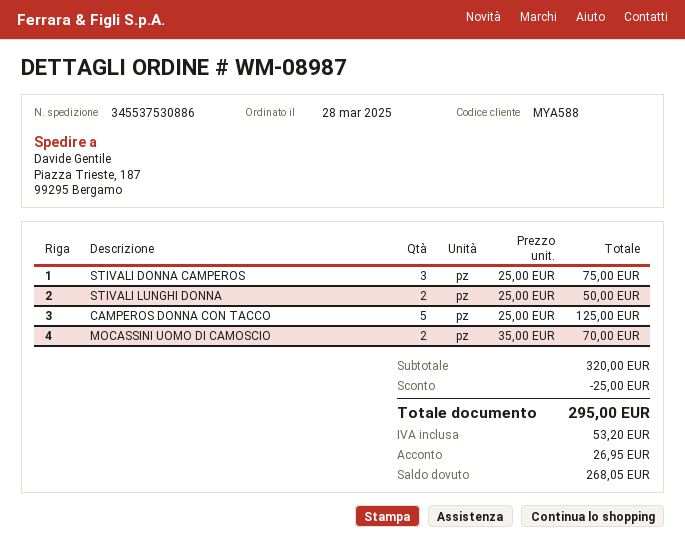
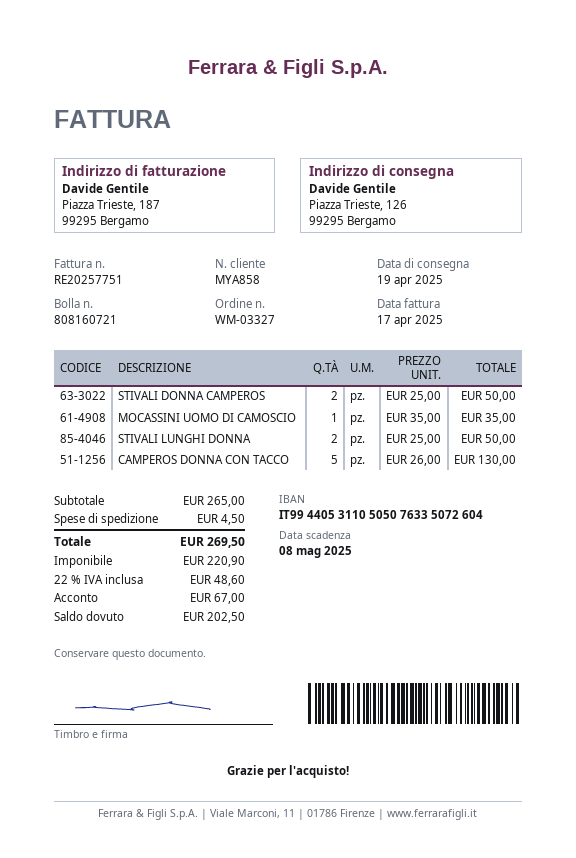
order number: WM-08987 -> WM-03327
customer number: MYA588 -> MYA858
ship to: Piazza Trieste, 187, 99295 Bergamo -> Piazza Trieste, 126, 99295 Bergamo
STIVALI DONNA CAMPEROS: 3 x 25.00 = 75.00 -> 2 x 25.00 = 50.00
CAMPEROS DONNA CON TACCO: 5 x 25.00 = 125.00 -> 5 x 26.00 = 130.00
MOCASSINI UOMO DI CAMOSCIO: 2 x 35.00 = 70.00 -> 1 x 35.00 = 35.00
subtotal: 320.00 -> 265.00
discount: 25.00 -> none
shipping: none -> 4.50
tax: 53.20 -> 48.60
total: 295.00 -> 269.50
deposit: 26.95 -> 67.00
balance: 268.05 -> 202.50

